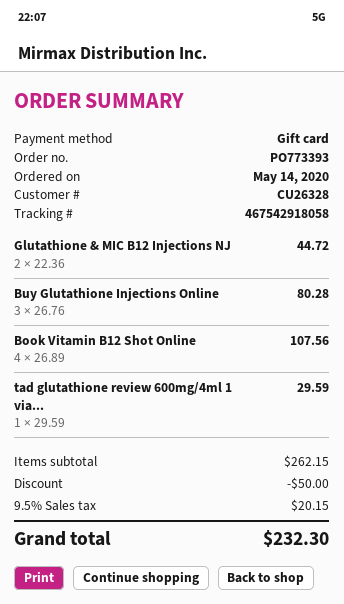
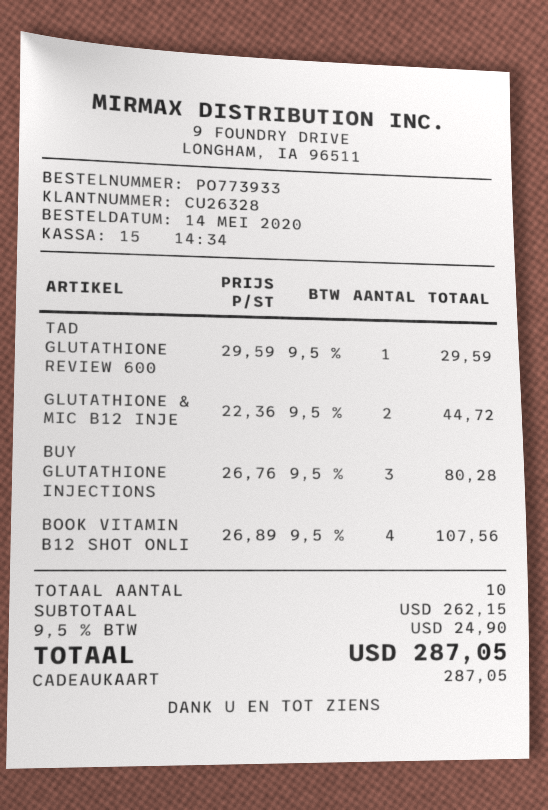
order number: PO773393 -> PO773933
discount: 50.00 -> none
tax: 9.5% = 20.15 -> 9.5% = 24.90
total: 232.30 -> 287.05

